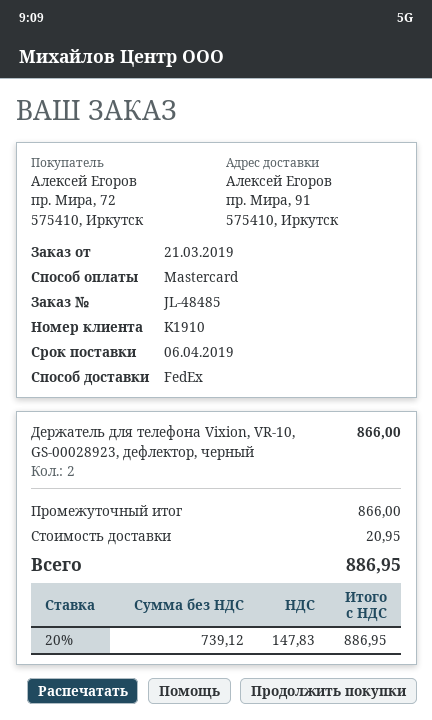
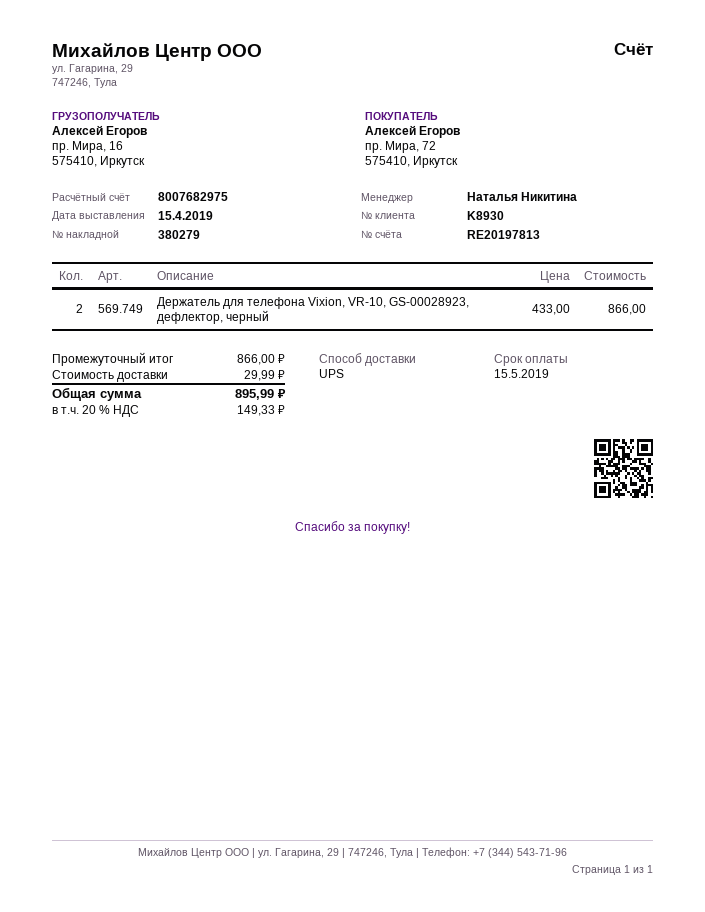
customer number: K1910 -> K8930
shipping method: FedEx -> UPS
ship to: пр. Мира, 91, 575410, Иркутск -> пр. Мира, 16, 575410, Иркутск
shipping: 20.95 -> 29.99
tax: 20% = 147.83 -> 20% = 149.33
total: 886.95 -> 895.99

